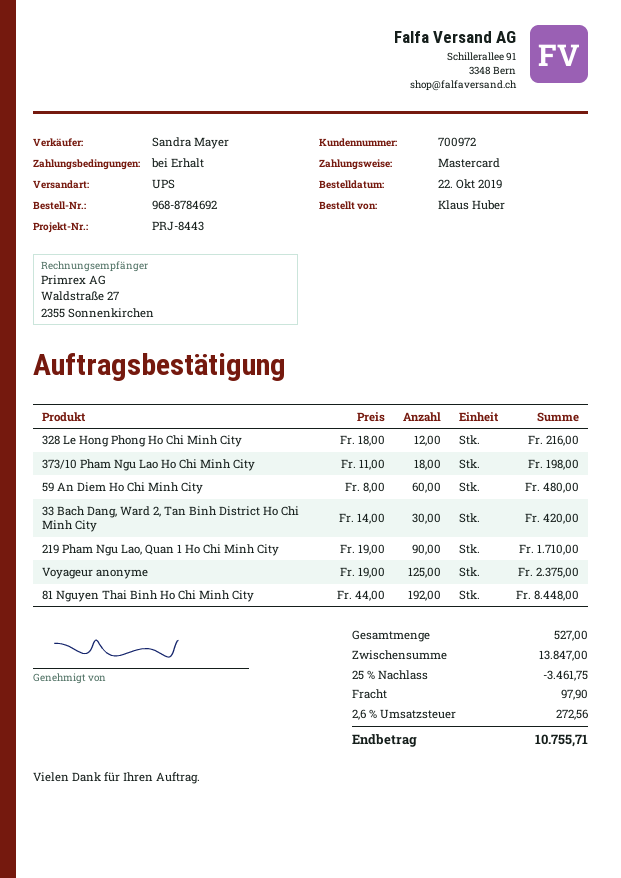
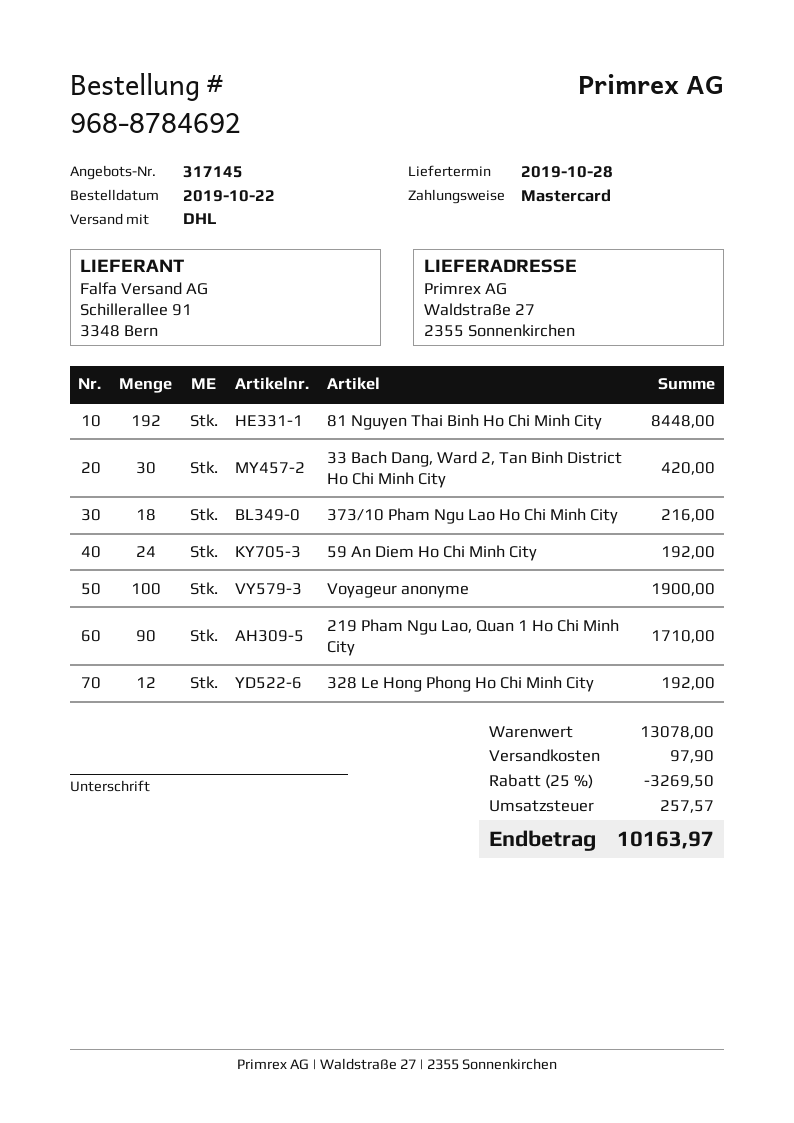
shipping method: UPS -> DHL
328 Le Hong Phong Ho Chi Minh City: 12 for 216.00 -> 12 for 192.00
373/10 Pham Ngu Lao Ho Chi Minh City: 18 for 198.00 -> 18 for 216.00
59 An Diem Ho Chi Minh City: 60 for 480.00 -> 24 for 192.00
Voyageur anonyme: 125 for 2375.00 -> 100 for 1900.00
subtotal: 13847.00 -> 13078.00
discount: 25% = 3461.75 -> 25% = 3269.50
tax: 272.56 -> 257.57
total: 10755.71 -> 10163.97

